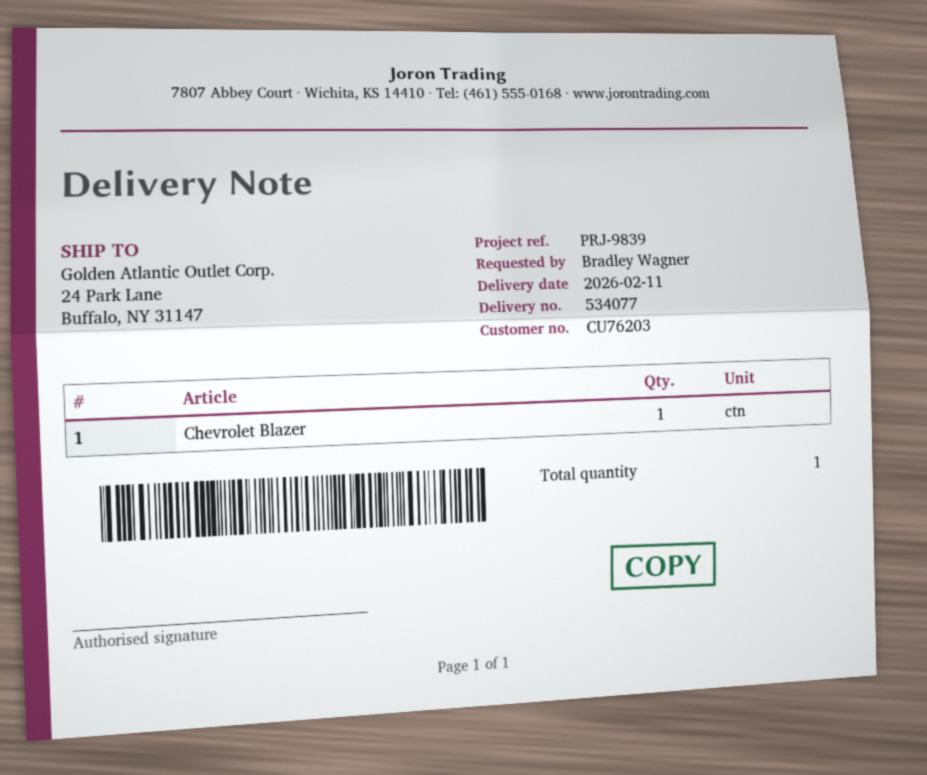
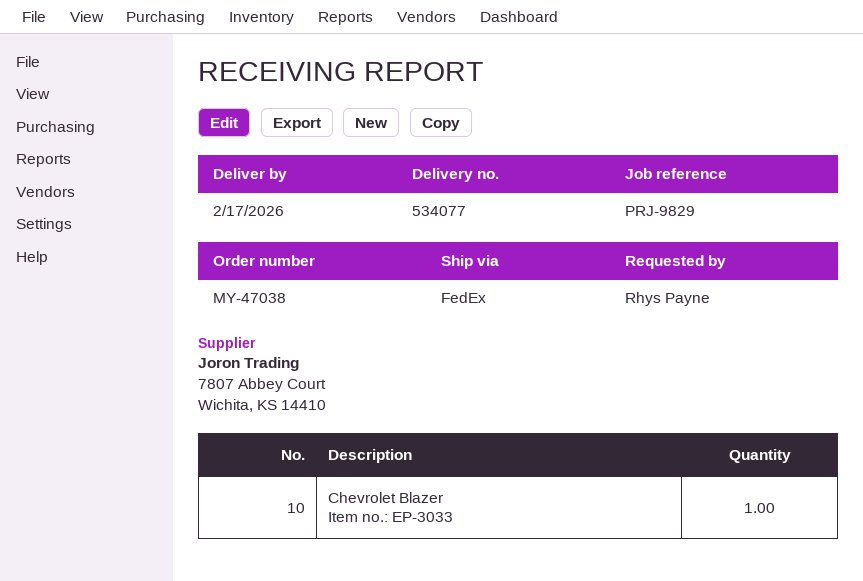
delivery date: 2026-02-11 -> 2026-02-17
reference: PRJ-9839 -> PRJ-9829
ordered by: Bradley Wagner -> Rhys Payne

